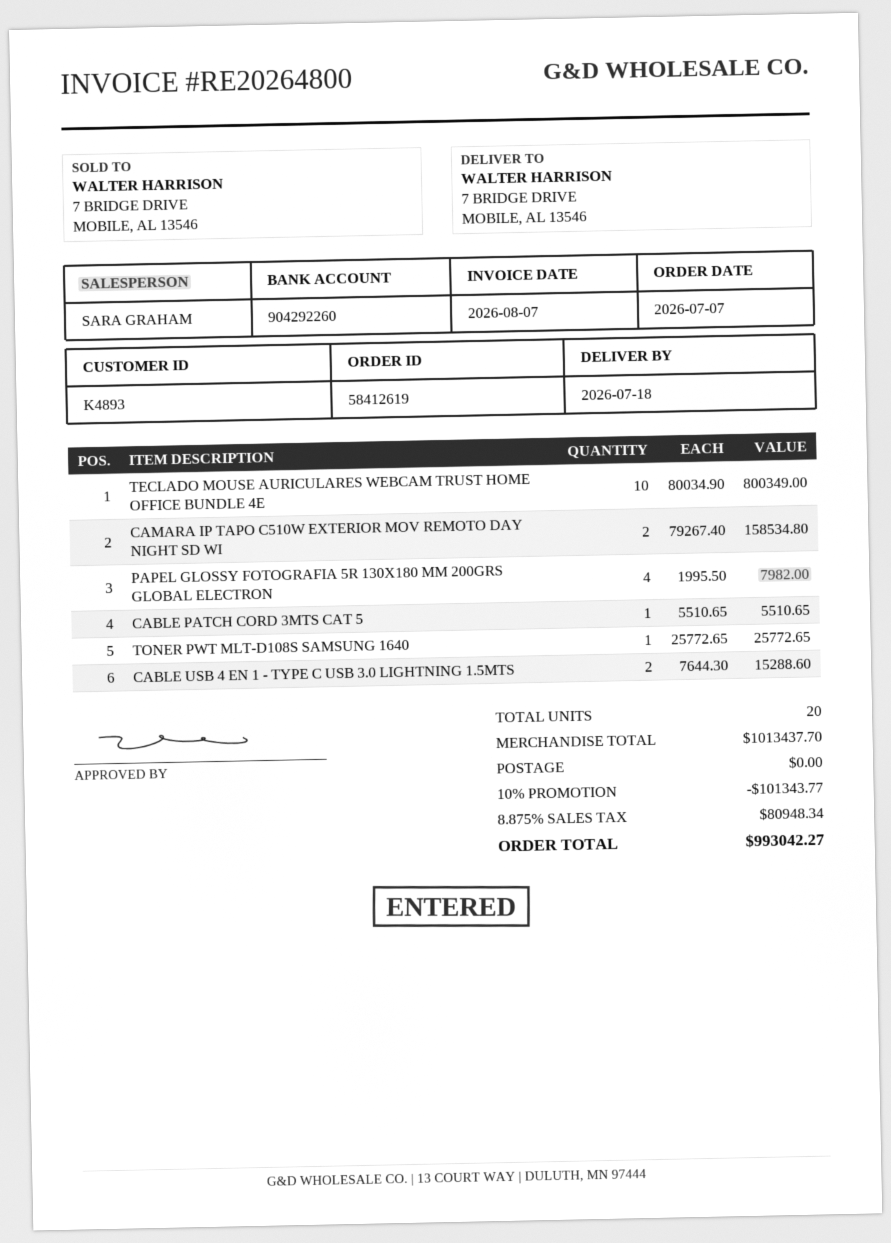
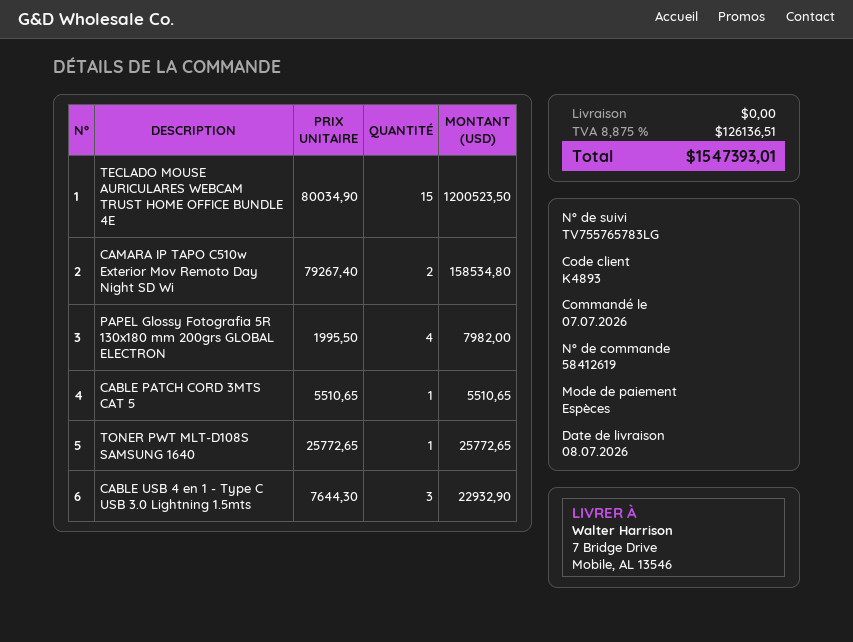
delivery date: 2026-07-18 -> 2026-07-08
TECLADO MOUSE AURICULARES WEBCAM TRUST HOME OFFICE BUNDLE 4E: 10 x 80034.90 = 800349.00 -> 15 x 80034.90 = 1200523.50
CABLE USB 4 EN 1 - TYPE C USB 3.0 LIGHTNING 1.5MTS: 2 x 7644.30 = 15288.60 -> 3 x 7644.30 = 22932.90
discount: 10% = 101343.77 -> none
tax: 8.875% = 80948.34 -> 8.875% = 126136.51
total: 993042.27 -> 1547393.01

